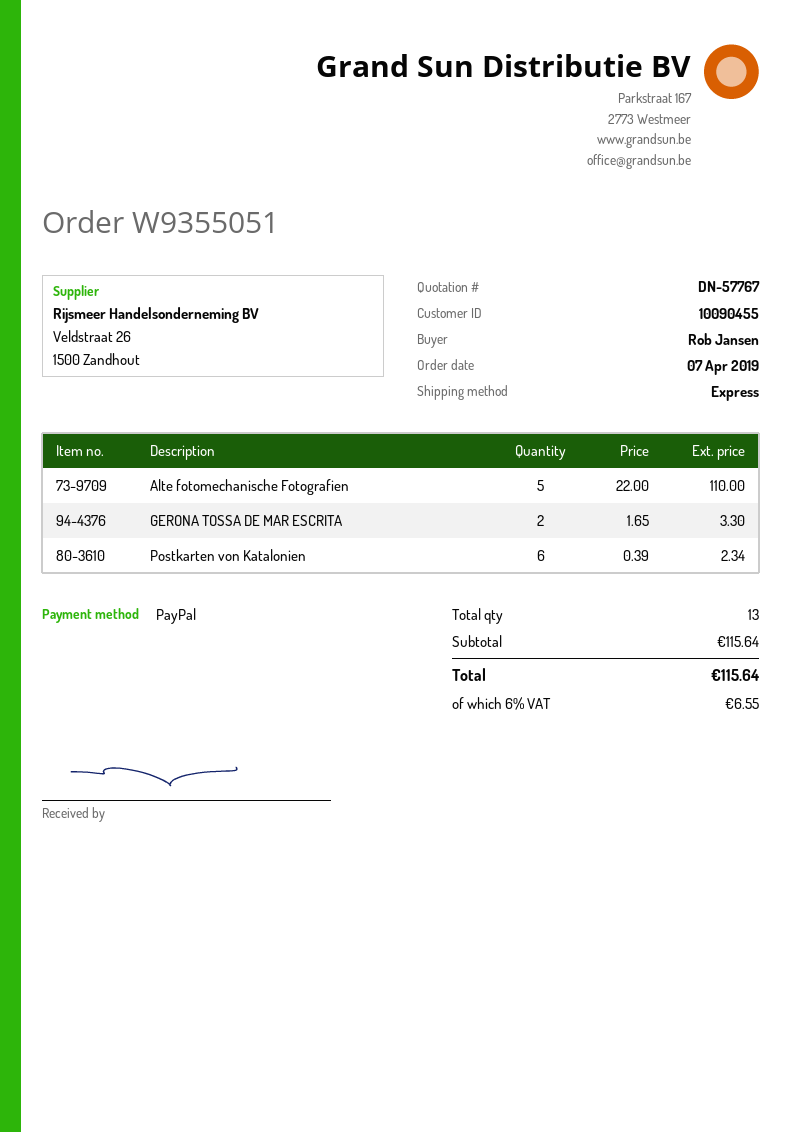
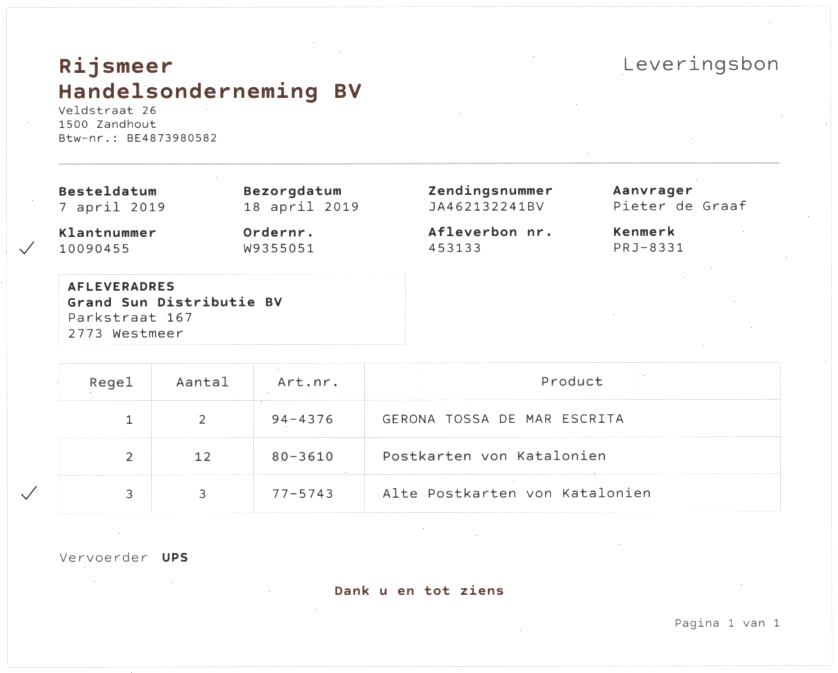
ordered by: Rob Jansen -> Pieter de Graaf
shipping method: express -> UPS
Alte fotomechanische Fotografien: 5 -> none
Postkarten von Katalonien: 6 -> 12
Alte Postkarten von Katalonien: none -> 3

